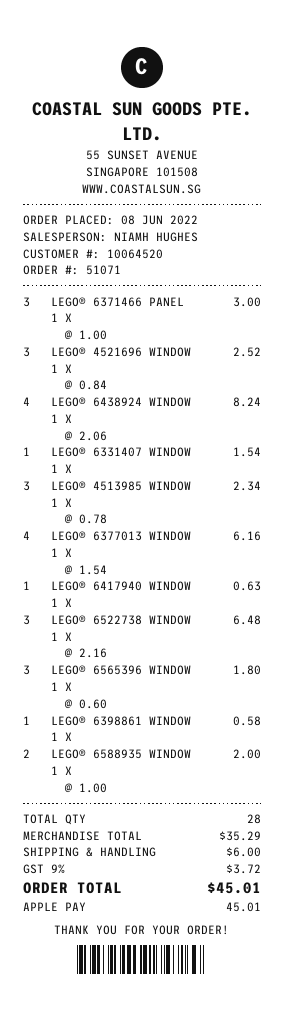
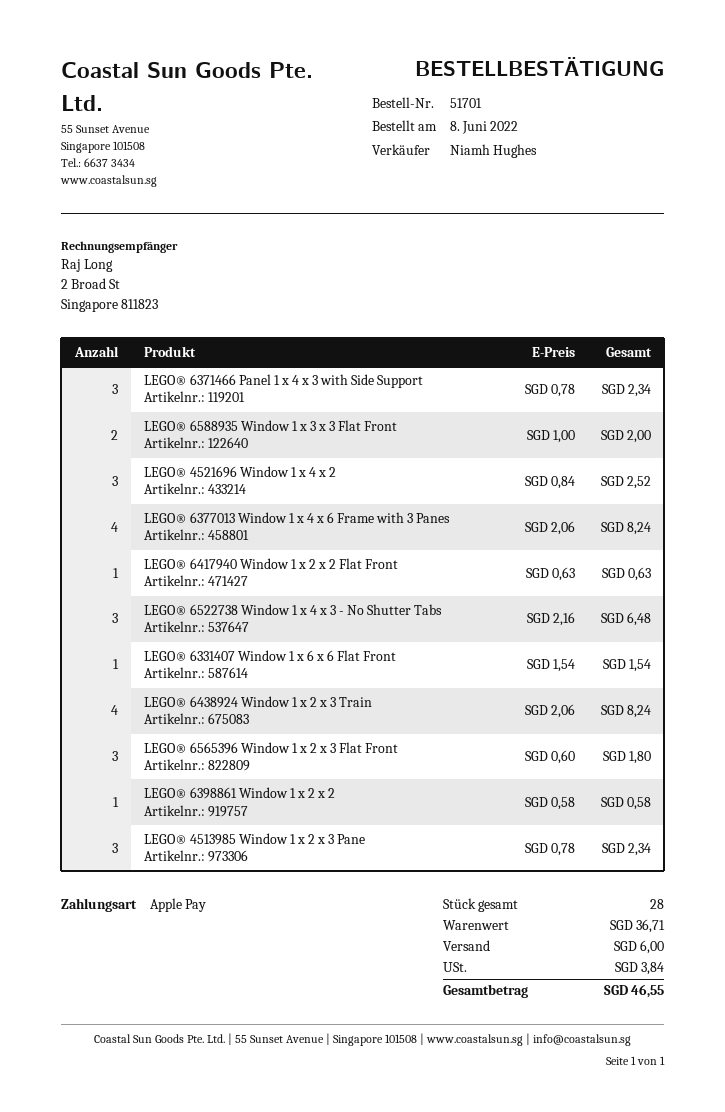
order number: 51071 -> 51701
LEGO® 6371466 PANEL 1 X: 3 x 1.00 = 3.00 -> 3 x 0.78 = 2.34
LEGO® 6377013 WINDOW 1 X: 4 x 1.54 = 6.16 -> 4 x 2.06 = 8.24
subtotal: 35.29 -> 36.71
tax: 3.72 -> 3.84
total: 45.01 -> 46.55

